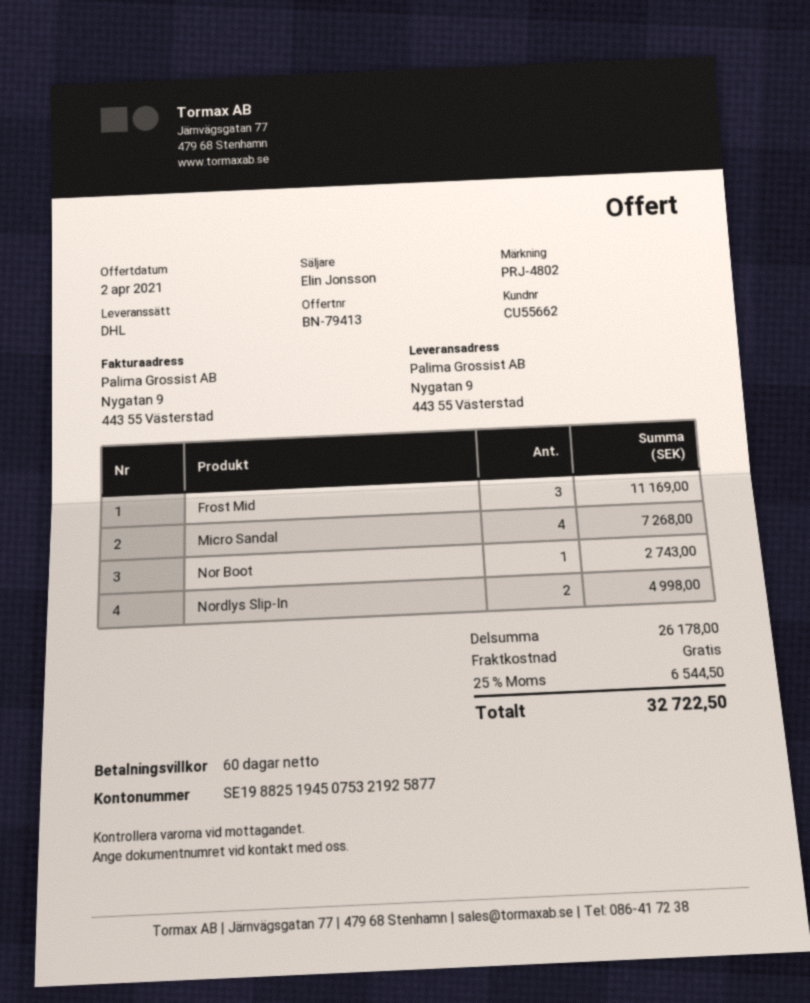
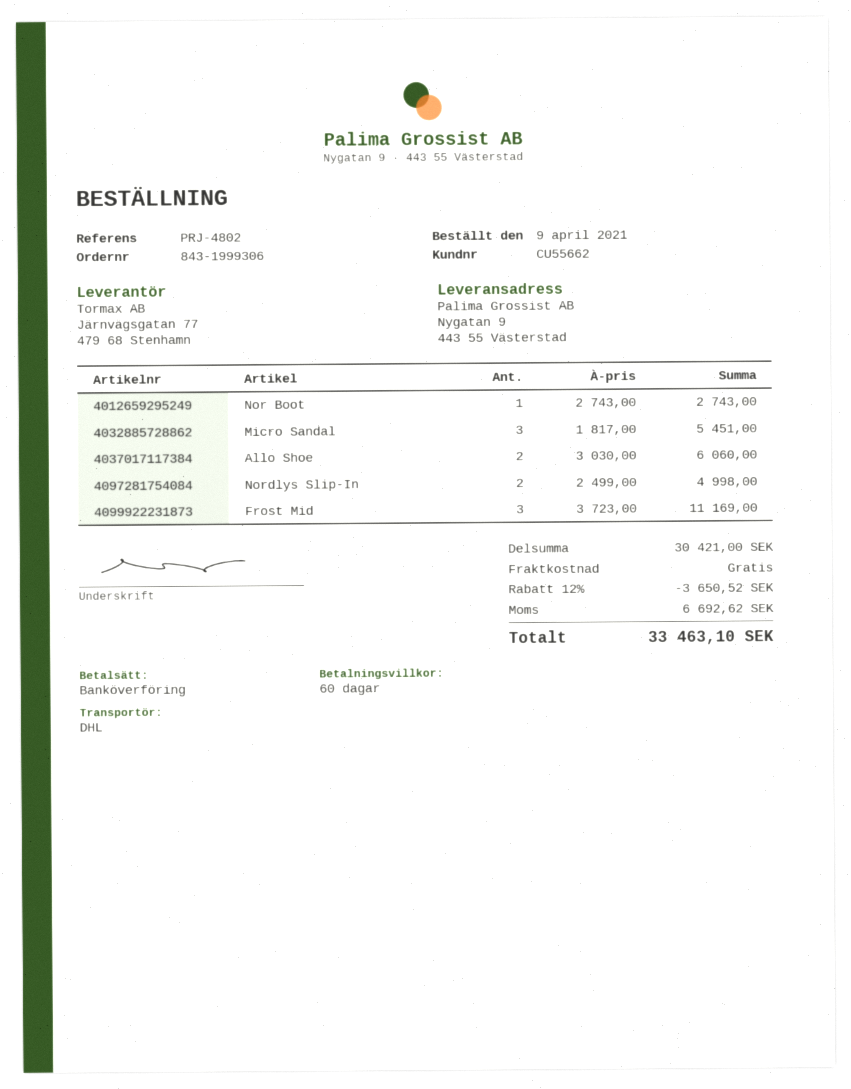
Micro Sandal: 4 for 7268.00 -> 3 for 5451.00
Allo Shoe: none -> 2 for 6060.00
subtotal: 26178.00 -> 30421.00
discount: none -> 12% = 3650.52
tax: 6544.50 -> 6692.62
total: 32722.50 -> 33463.10

